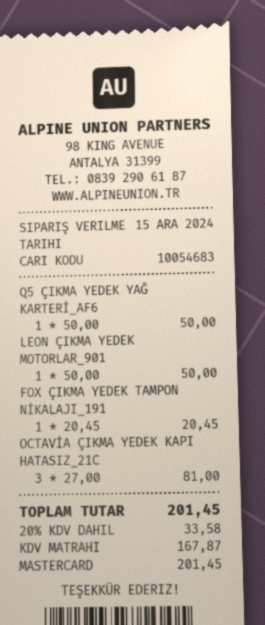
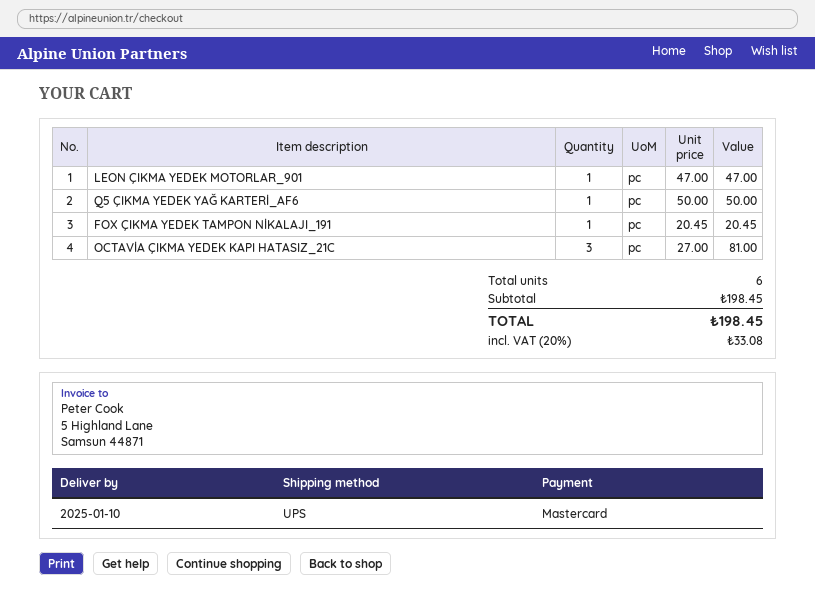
LEON ÇIKMA YEDEK MOTORLAR_901: 1 x 50.00 = 50.00 -> 1 x 47.00 = 47.00
tax: 20% = 33.58 -> 20% = 33.08
total: 201.45 -> 198.45

